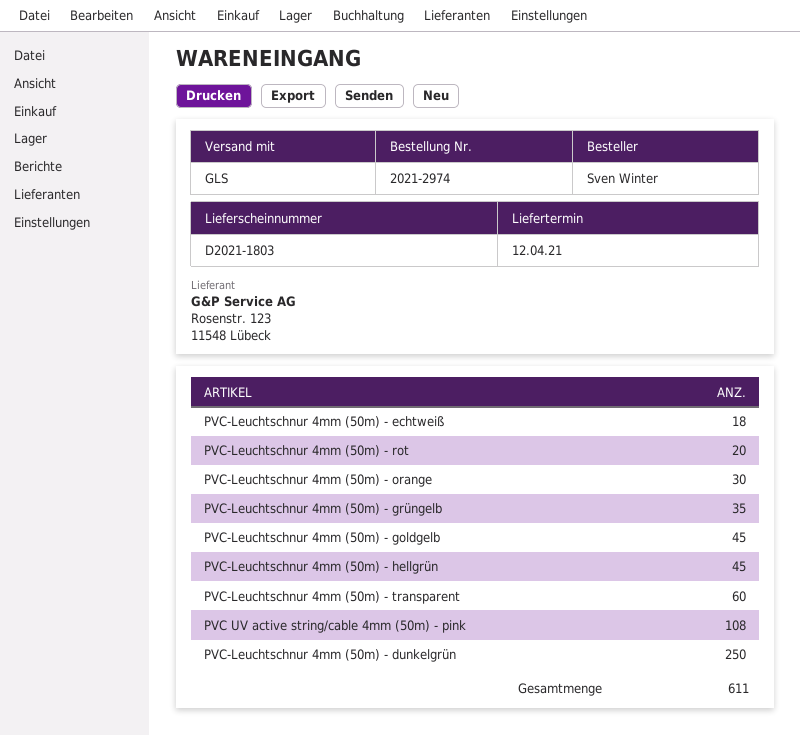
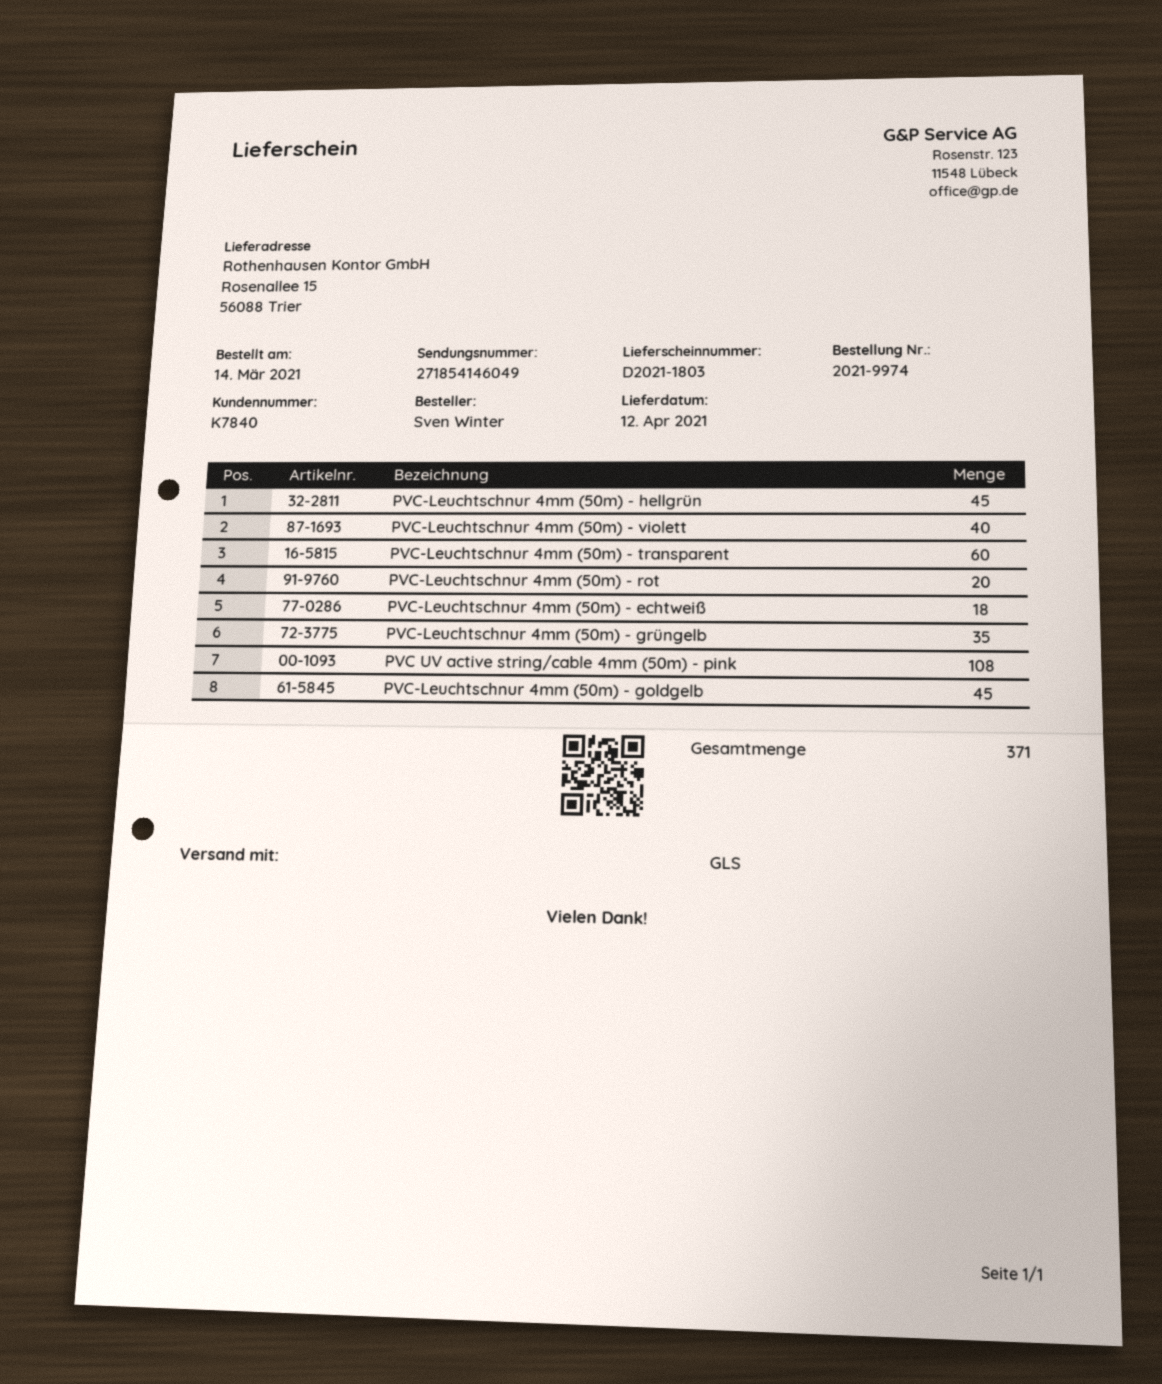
order number: 2021-2974 -> 2021-9974
PVC-Leuchtschnur 4mm (50m) - orange: 30 -> none
PVC-Leuchtschnur 4mm (50m) - dunkelgrün: 250 -> none
PVC-Leuchtschnur 4mm (50m) - violett: none -> 40
total quantity: 611 -> 371

